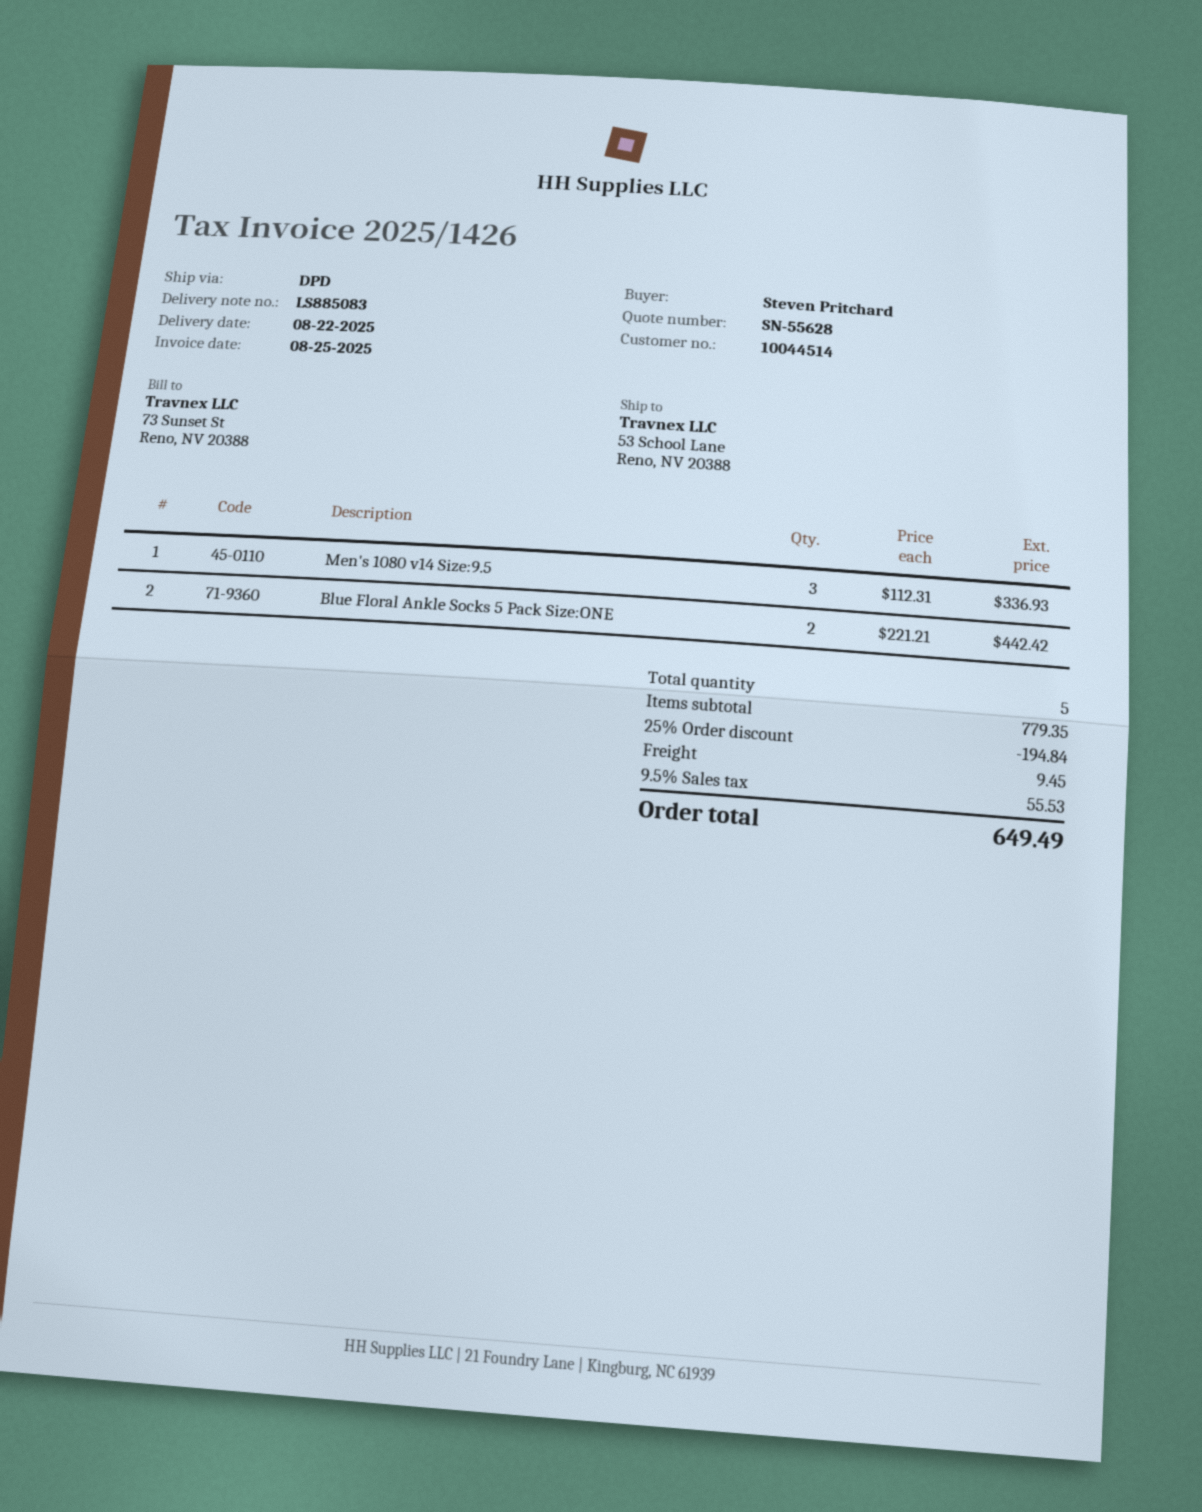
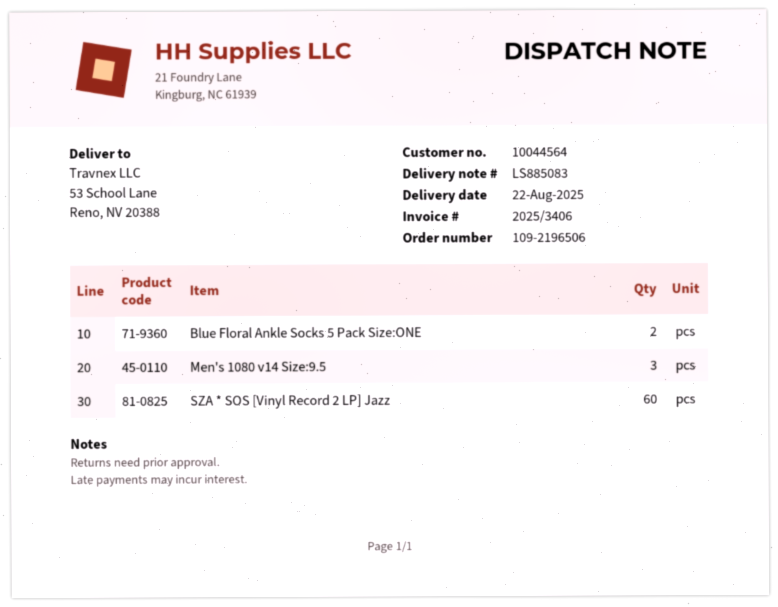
invoice number: 2025/1426 -> 2025/3406
customer number: 10044514 -> 10044564
SZA * SOS [Vinyl Record 2 LP] Jazz: none -> 60

